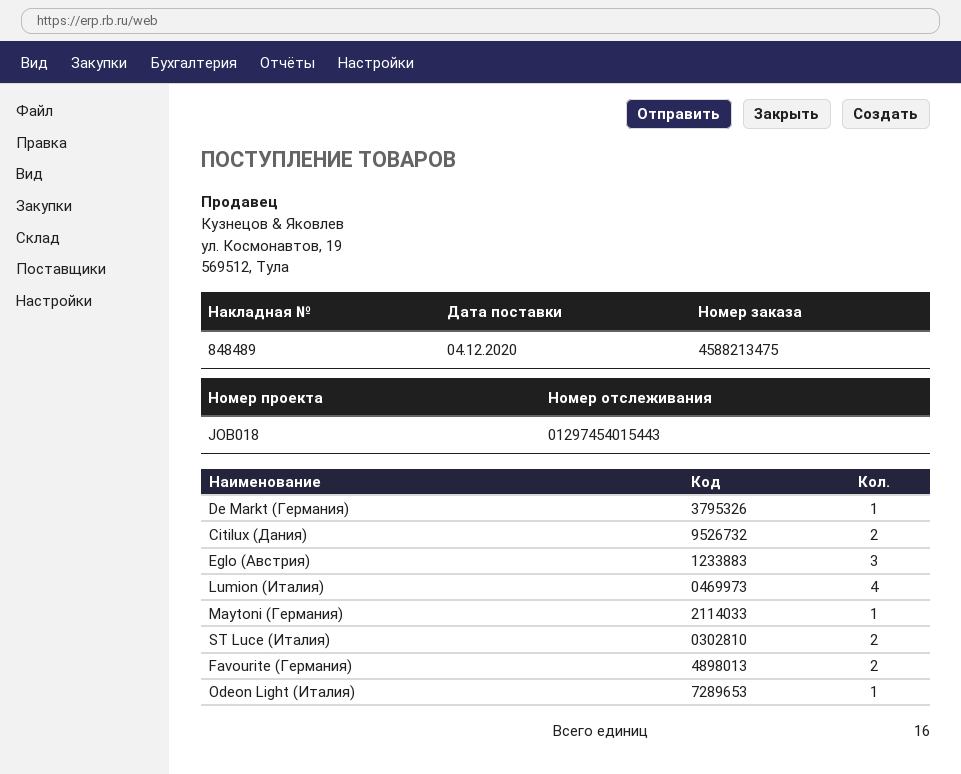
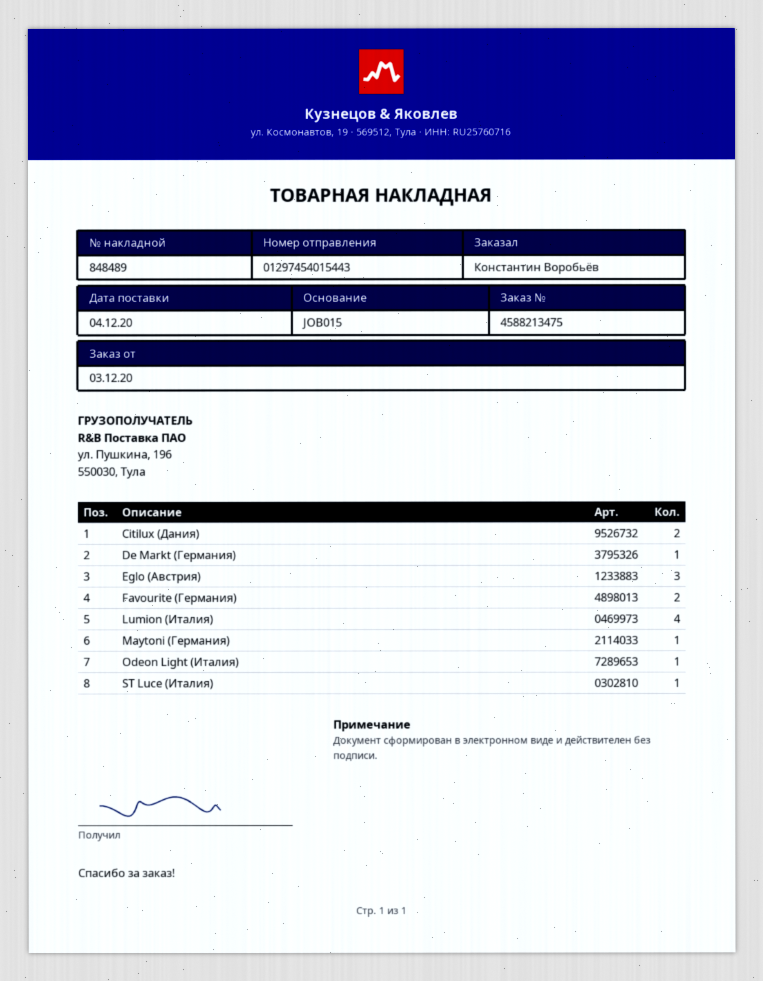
reference: JOB018 -> JOB015
ST Luce (Италия): 2 -> 1

